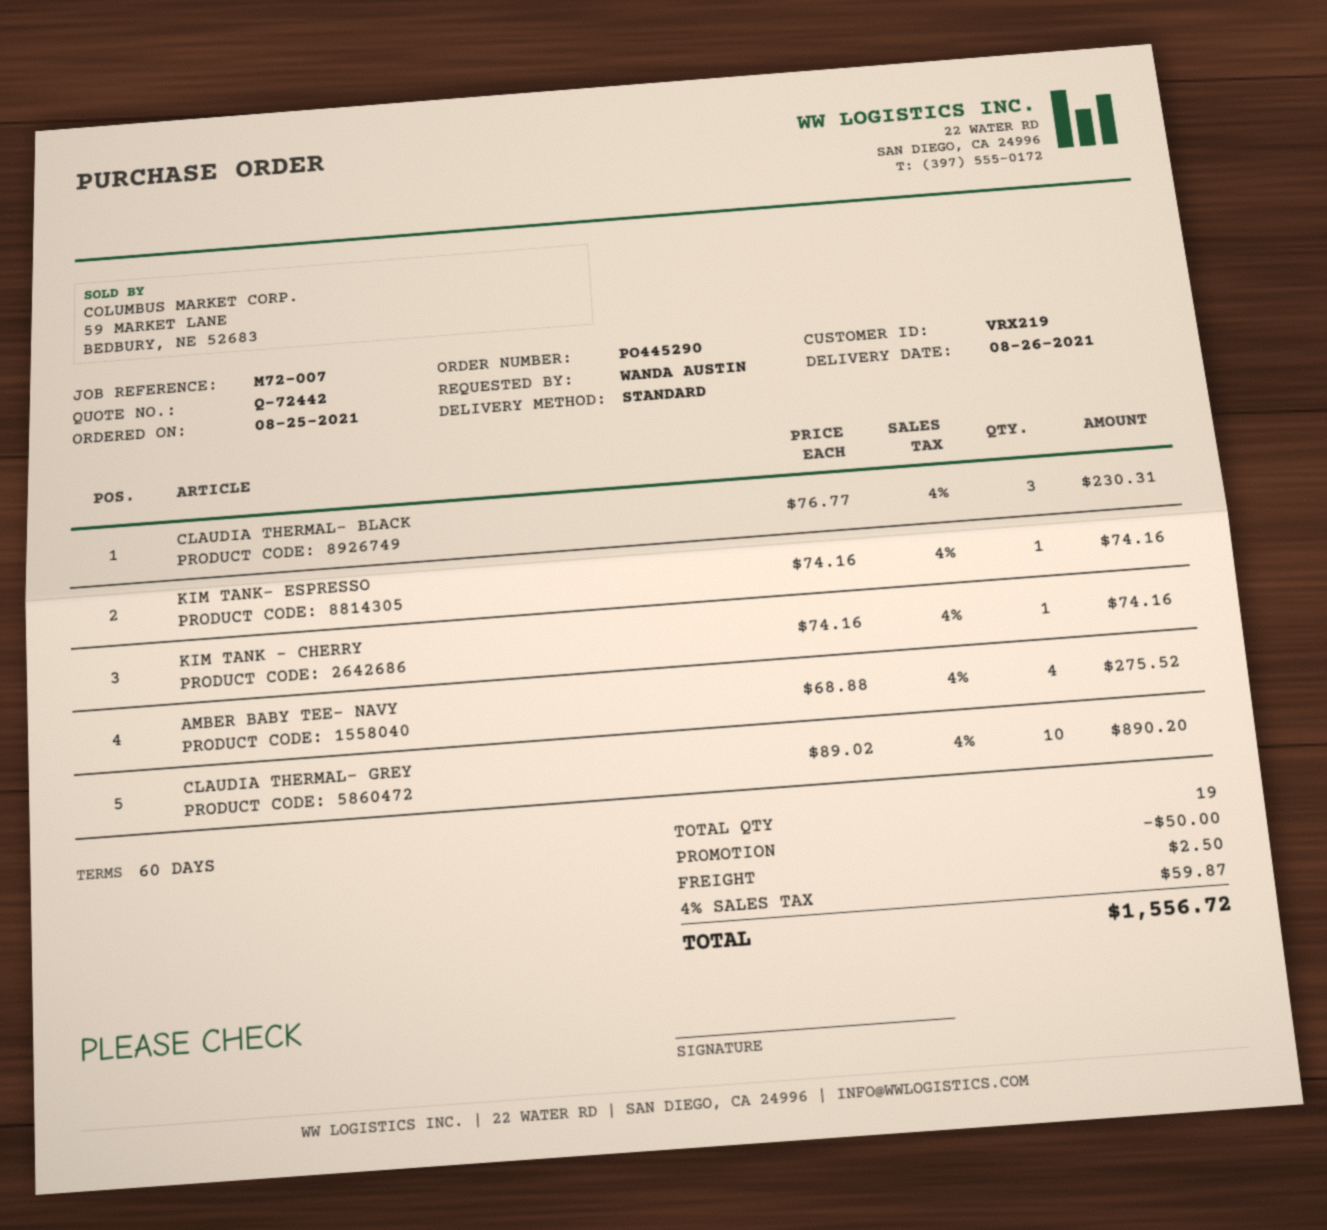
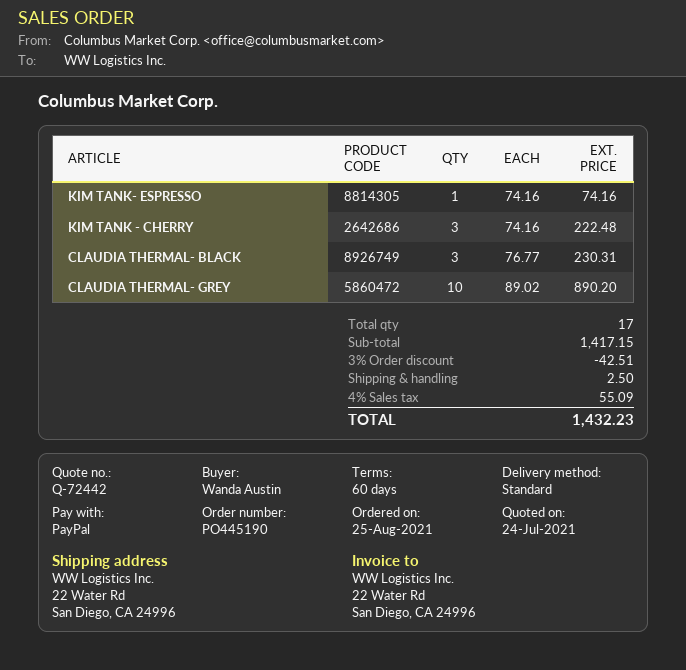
order number: PO445290 -> PO445190
KIM TANK - CHERRY: 1 x 74.16 = 74.16 -> 3 x 74.16 = 222.48
AMBER BABY TEE- NAVY: 4 x 68.88 = 275.52 -> none
total quantity: 19 -> 17
discount: 50.00 -> 42.51
tax: 4% = 59.87 -> 4% = 55.09
total: 1556.72 -> 1432.23

